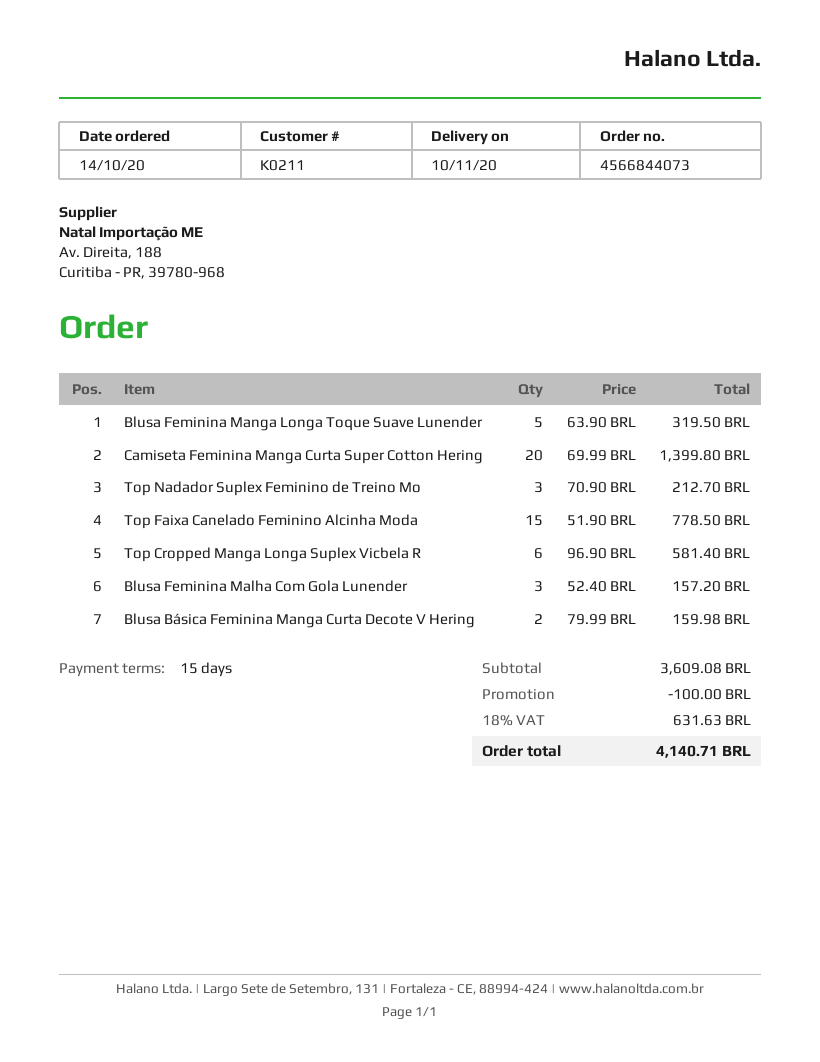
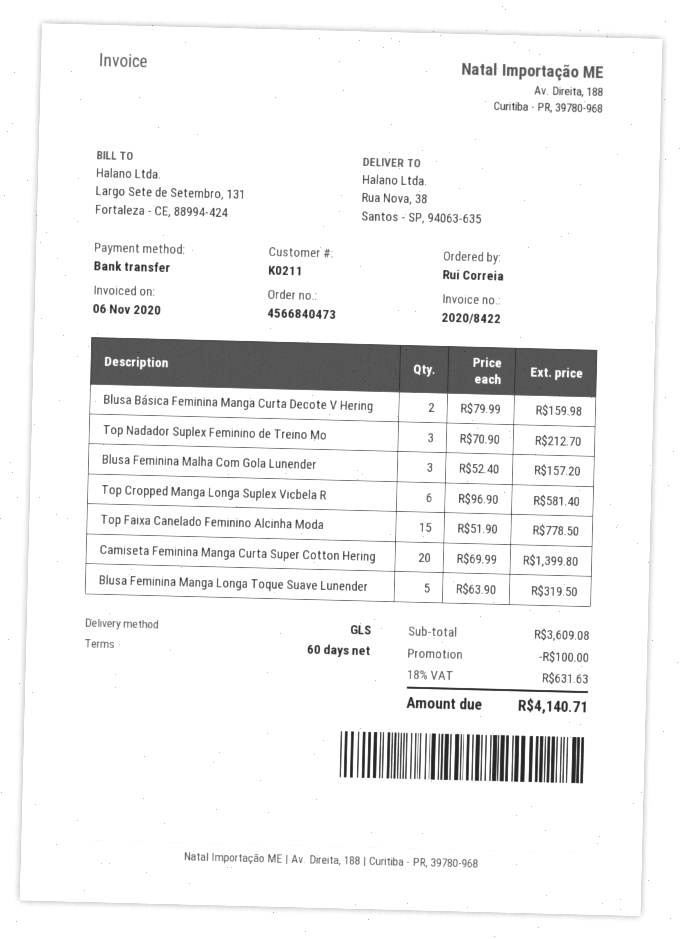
order number: 4566844073 -> 4566840473
payment terms: 15 days -> 60 days

